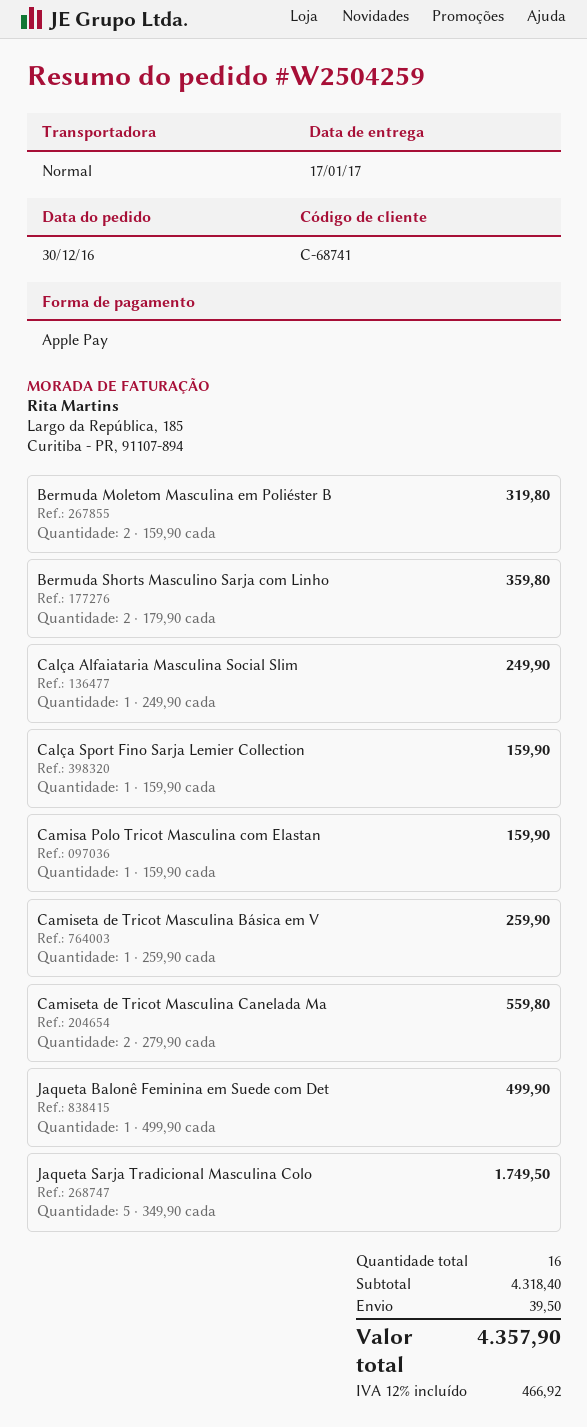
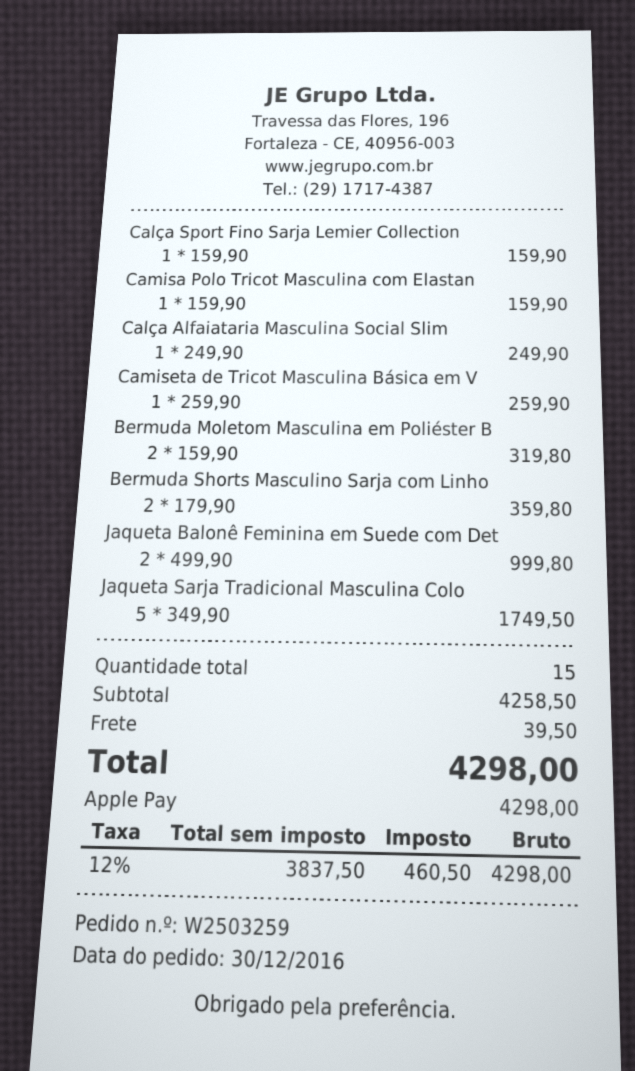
order number: W2504259 -> W2503259
Camiseta de Tricot Masculina Canelada Ma: 2 x 279.90 = 559.80 -> none
Jaqueta Balonê Feminina em Suede com Det: 1 x 499.90 = 499.90 -> 2 x 499.90 = 999.80
total quantity: 16 -> 15
subtotal: 4318.40 -> 4258.50
tax: 12% = 466.92 -> 12% = 460.50
total: 4357.90 -> 4298.00

